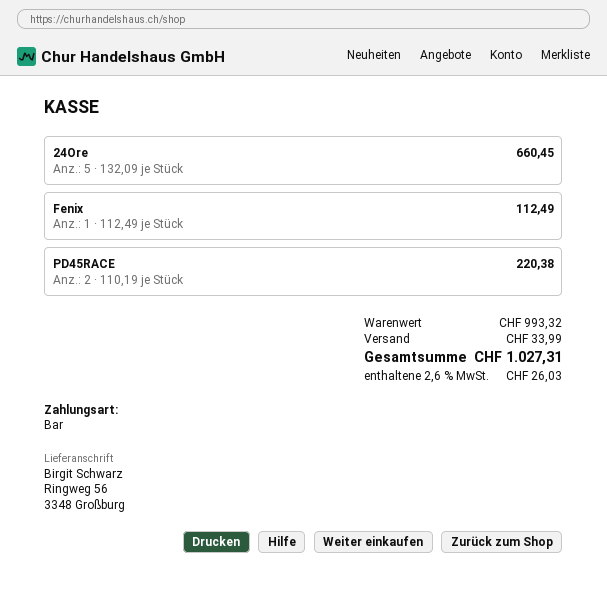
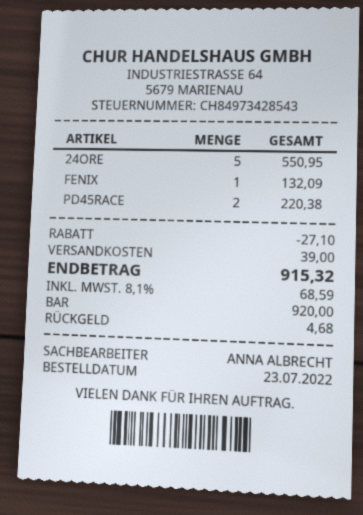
24Ore: 5 for 660.45 -> 5 for 550.95
Fenix: 1 for 112.49 -> 1 for 132.09
discount: none -> 27.10
shipping: 33.99 -> 39.00
tax: 2.6% = 26.03 -> 8.1% = 68.59
total: 1027.31 -> 915.32

